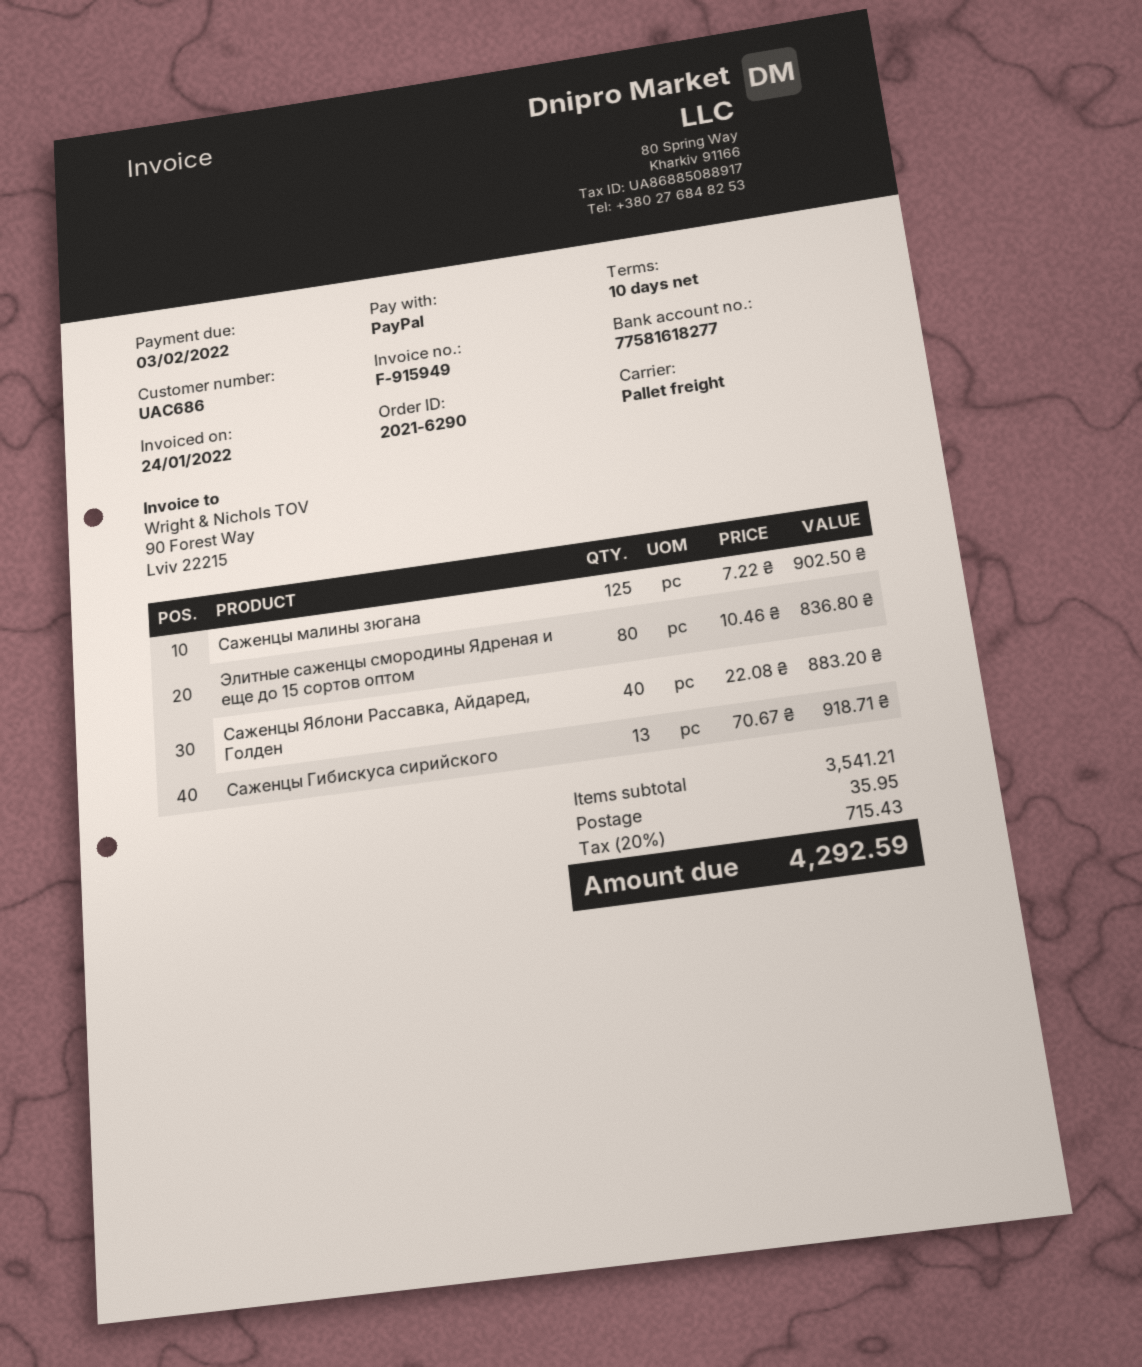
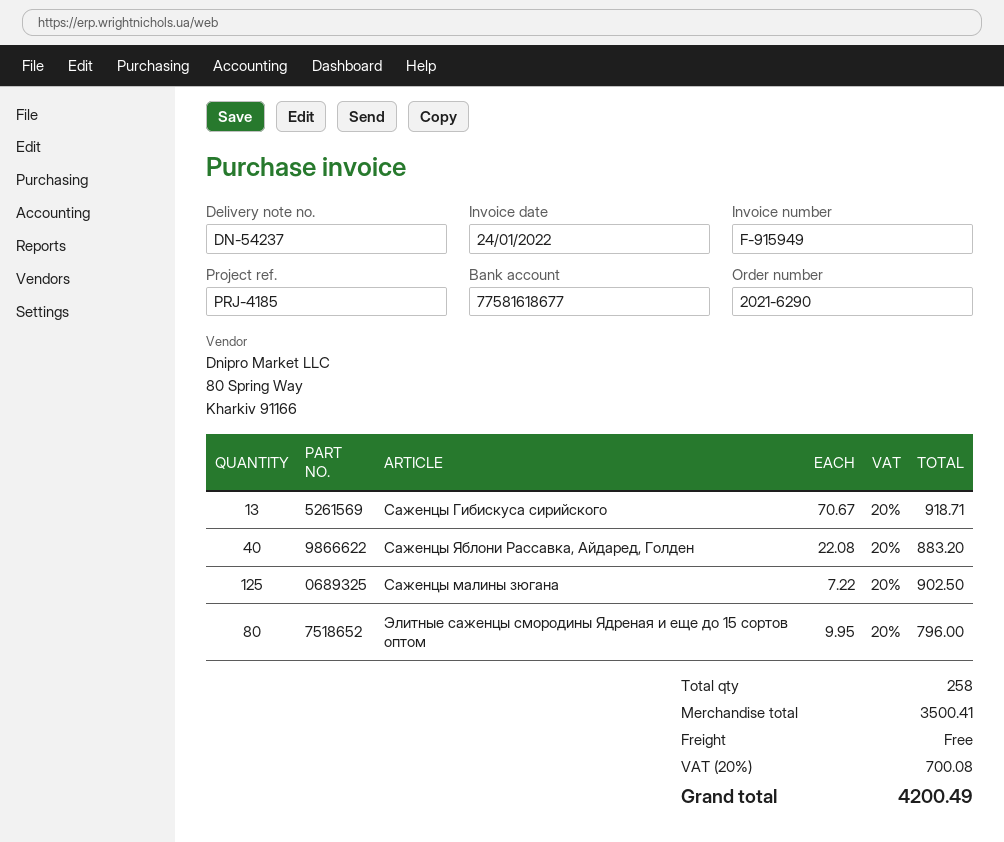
bank account: 77581618277 -> 77581618677
Элитные саженцы смородины Ядреная и еще до 15 сортов оптом: 80 x 10.46 = 836.80 -> 80 x 9.95 = 796.00
subtotal: 3541.21 -> 3500.41
shipping: 35.95 -> 0.00
tax: 20% = 715.43 -> 20% = 700.08
total: 4292.59 -> 4200.49

